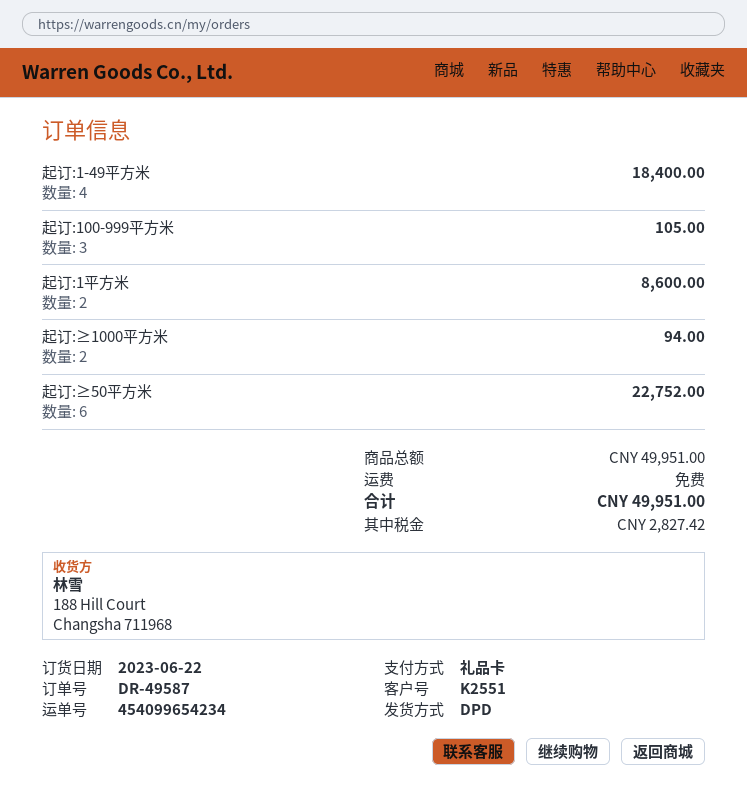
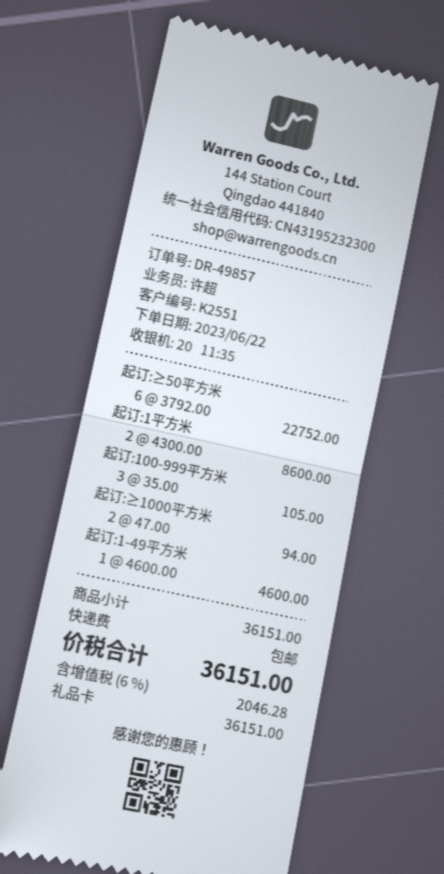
order number: DR-49587 -> DR-49857
起订:1-49平方米: 4 for 18400.00 -> 1 for 4600.00
subtotal: 49951.00 -> 36151.00
tax: 2827.42 -> 2046.28
total: 49951.00 -> 36151.00

